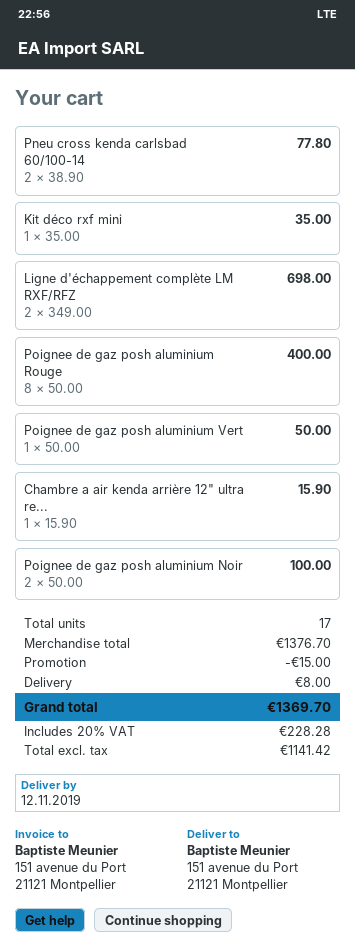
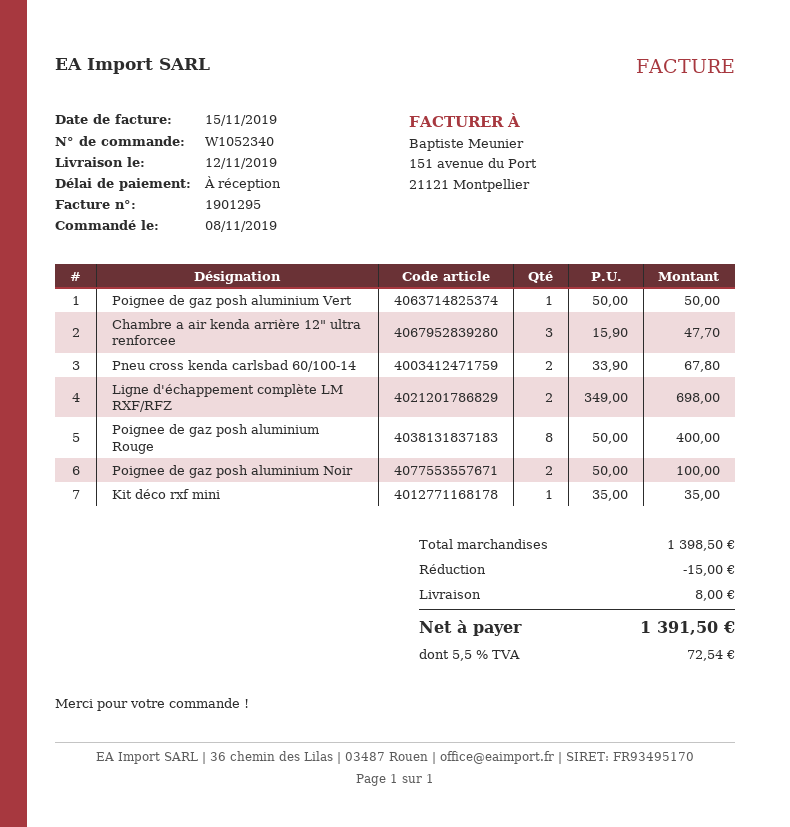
Pneu cross kenda carlsbad 60/100-14: 2 x 38.90 = 77.80 -> 2 x 33.90 = 67.80
Chambre a air kenda arrière 12" ultra re...: 1 x 15.90 = 15.90 -> 3 x 15.90 = 47.70
subtotal: 1376.70 -> 1398.50
tax: 20% = 228.28 -> 5.5% = 72.54
total: 1369.70 -> 1391.50

